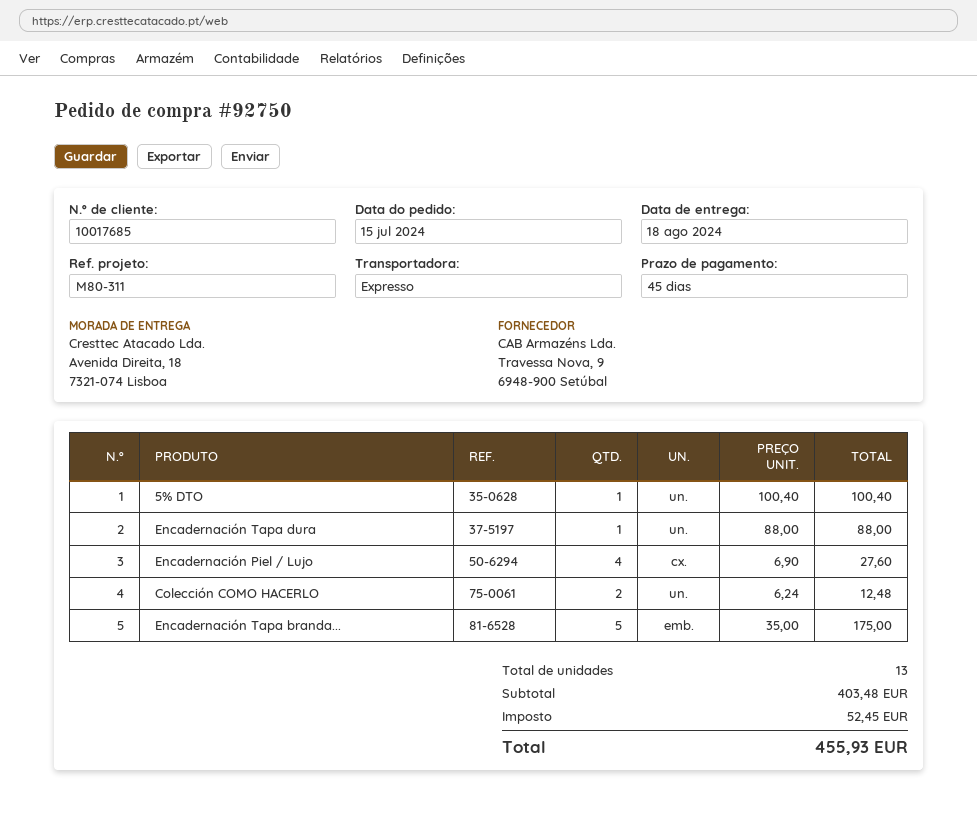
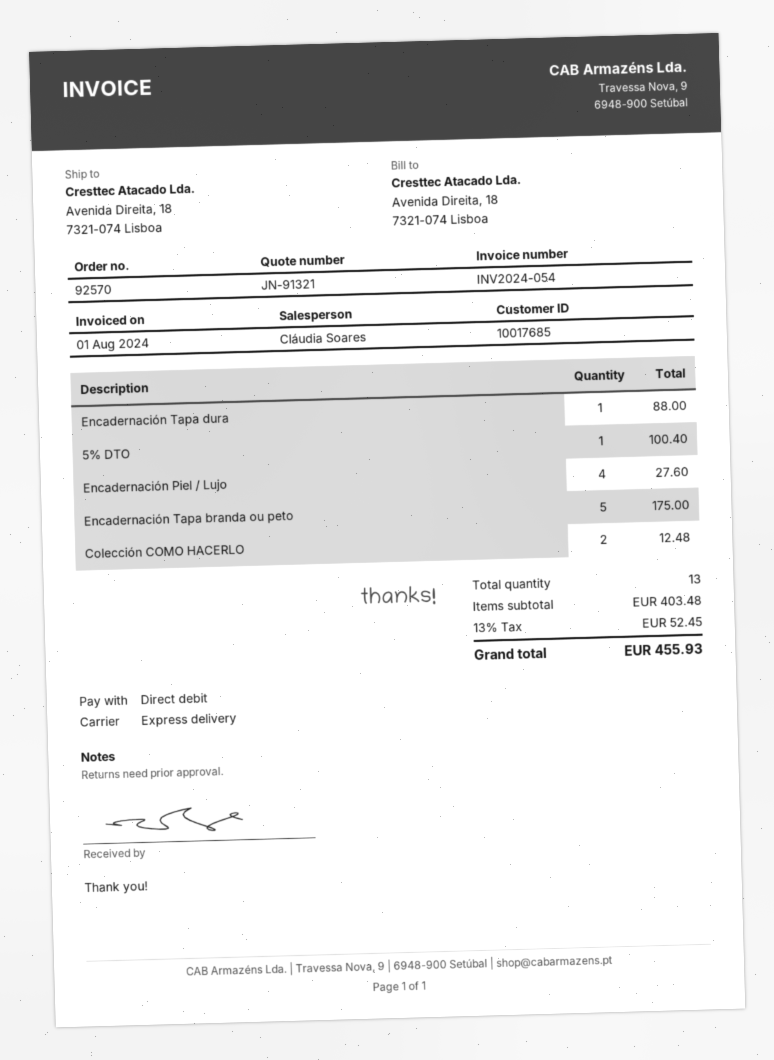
order number: 92750 -> 92570

